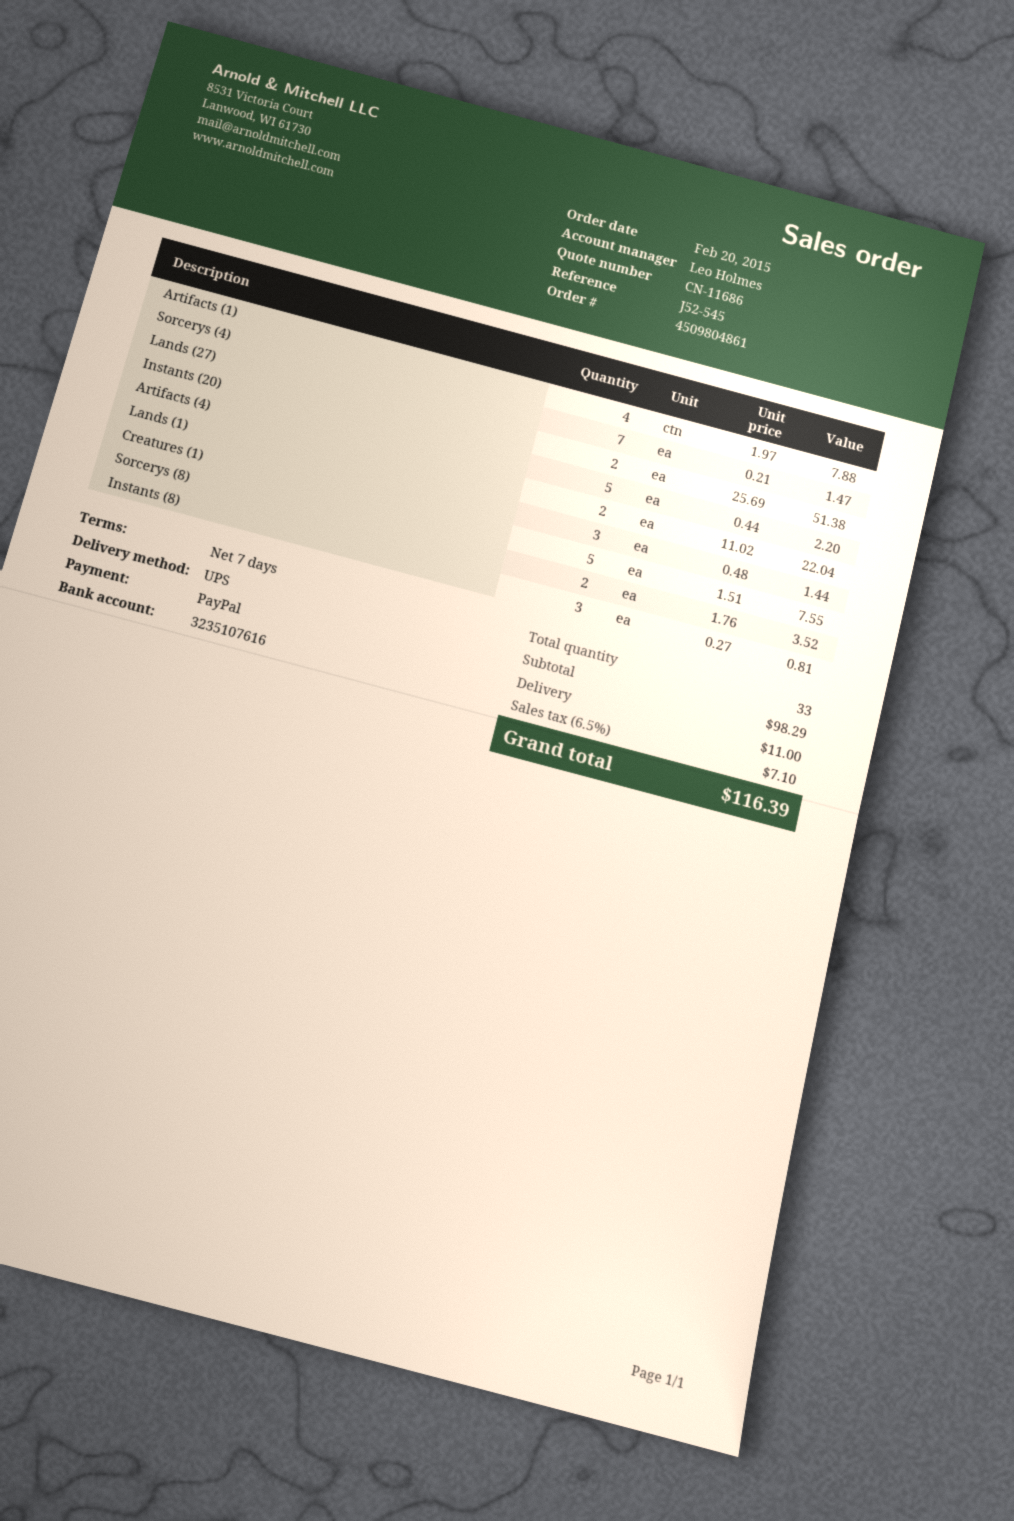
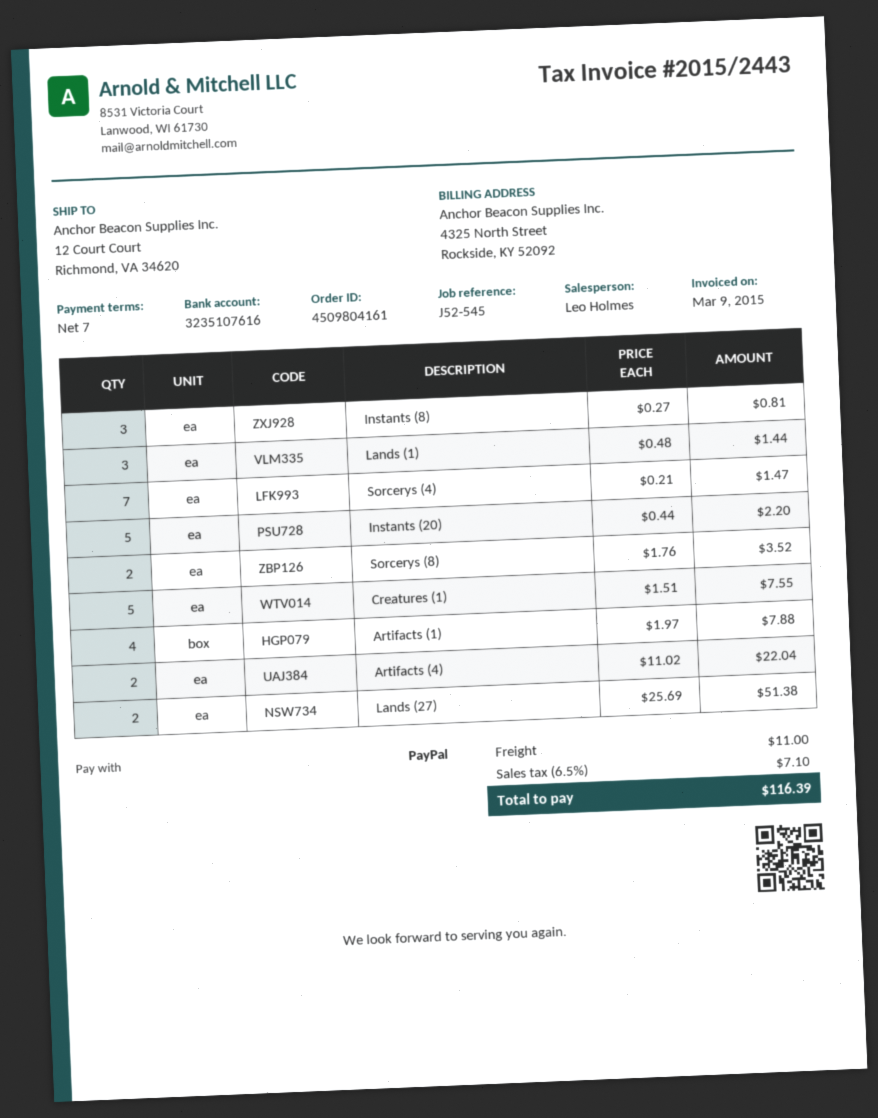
order number: 4509804861 -> 4509804161

